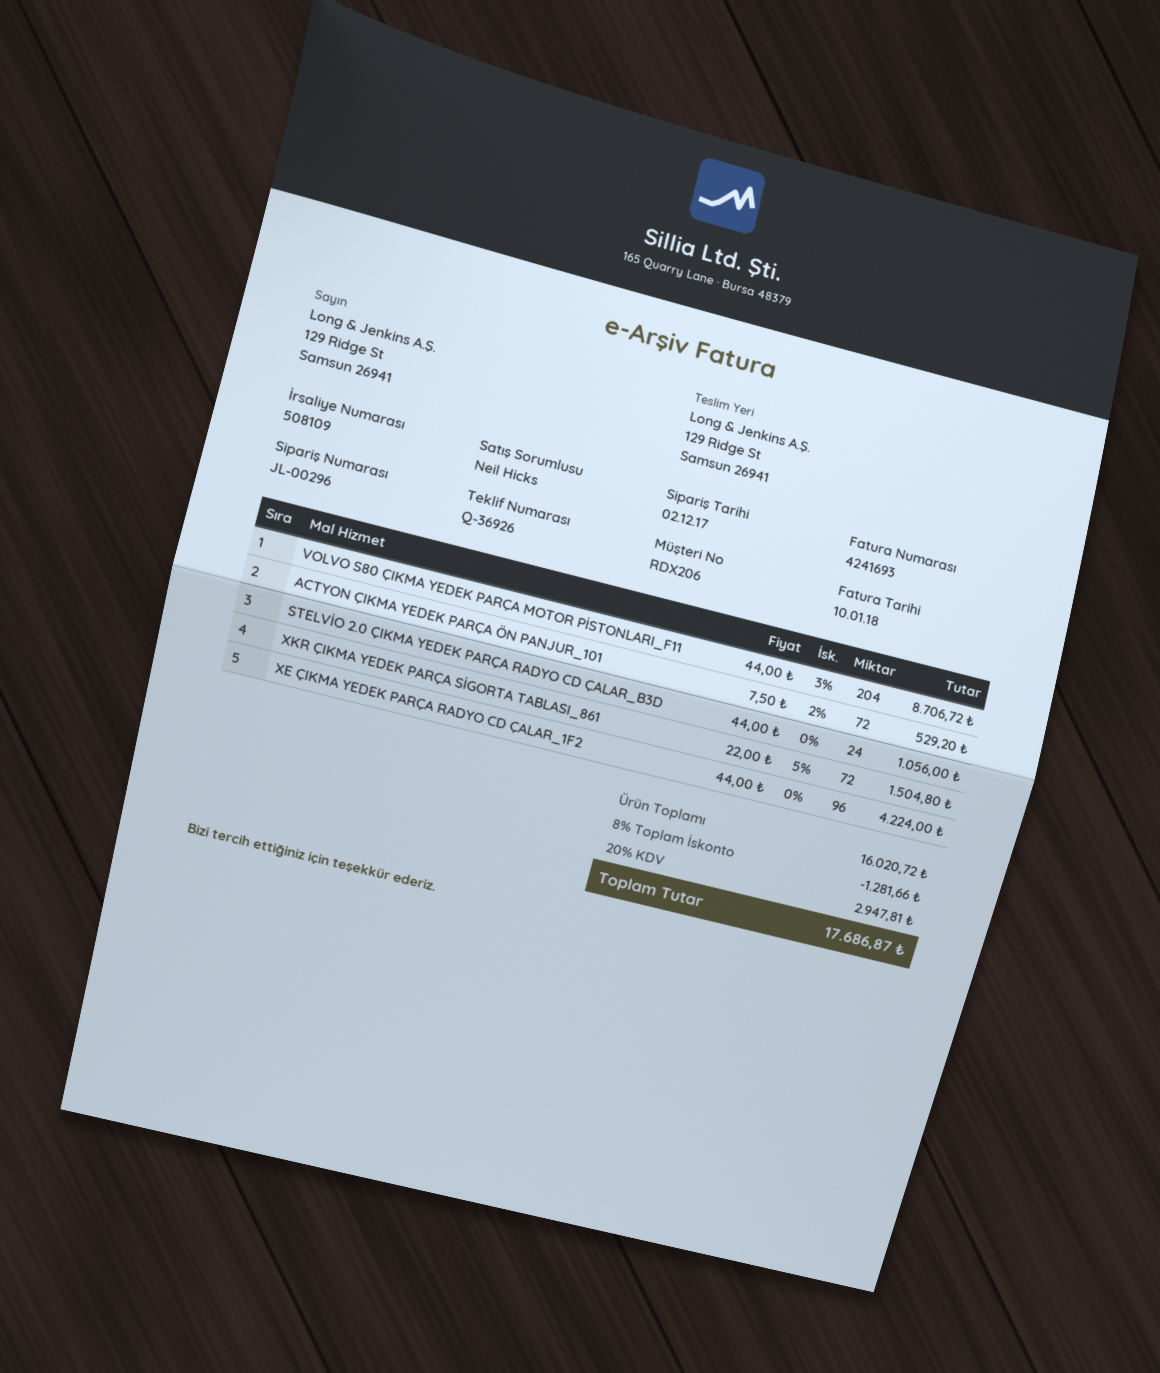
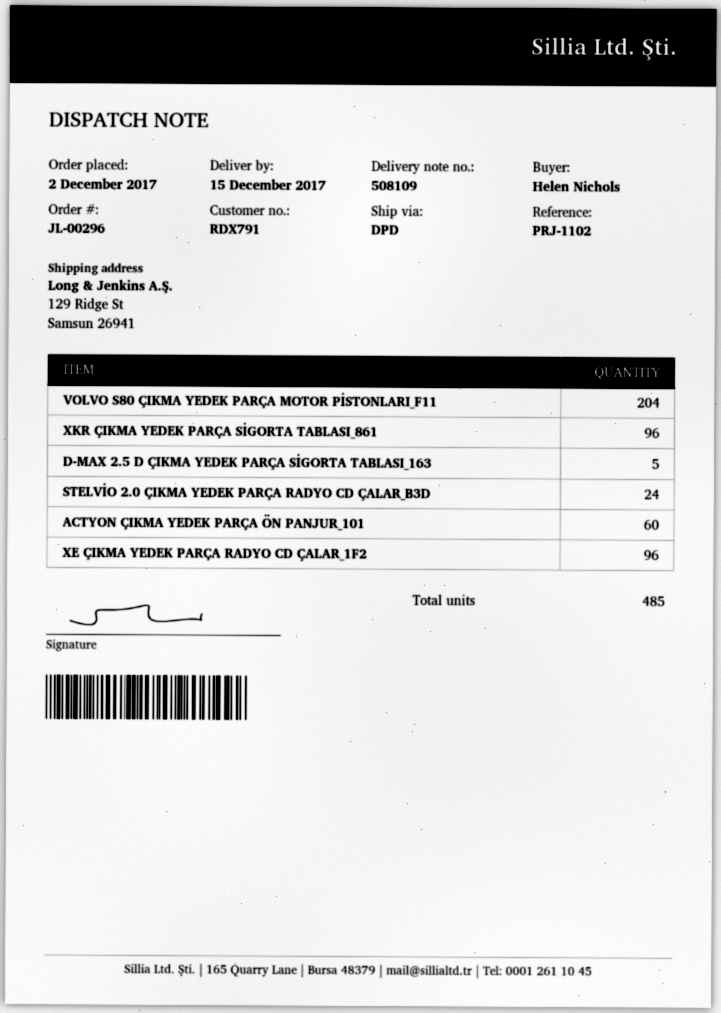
customer number: RDX206 -> RDX791
ACTYON ÇIKMA YEDEK PARÇA ÖN PANJUR_101: 72 -> 60
XKR ÇIKMA YEDEK PARÇA SİGORTA TABLASI_861: 72 -> 96
D-MAX 2.5 D ÇIKMA YEDEK PARÇA SİGORTA TABLASI_163: none -> 5

